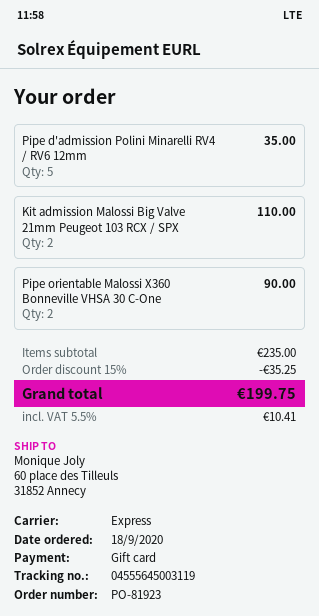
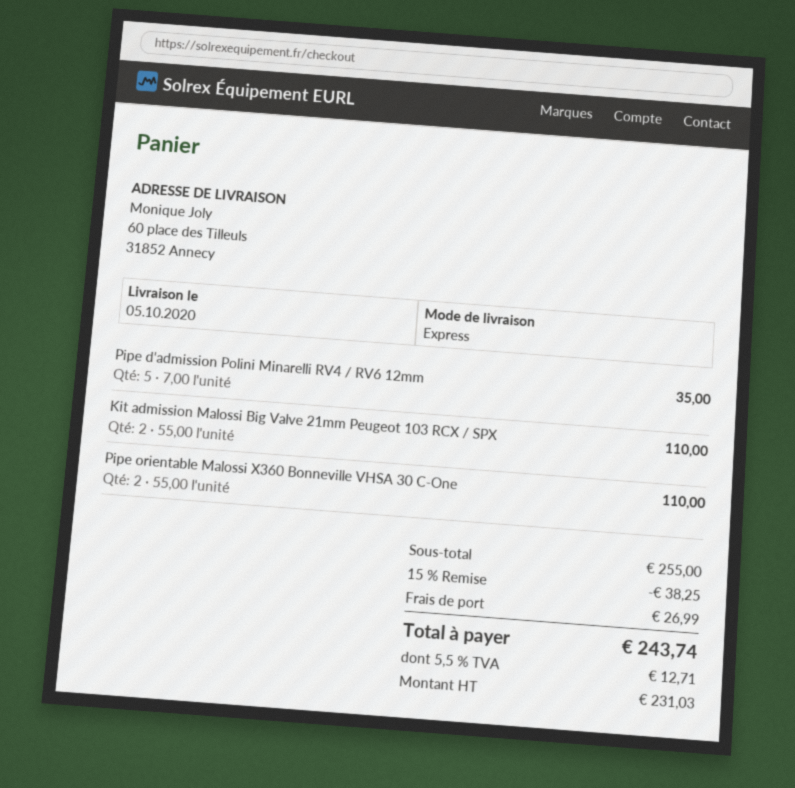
Pipe orientable Malossi X360 Bonneville VHSA 30 C-One: 2 for 90.00 -> 2 for 110.00
subtotal: 235.00 -> 255.00
discount: 15% = 35.25 -> 15% = 38.25
shipping: none -> 26.99
tax: 5.5% = 10.41 -> 5.5% = 12.71
total: 199.75 -> 243.74

